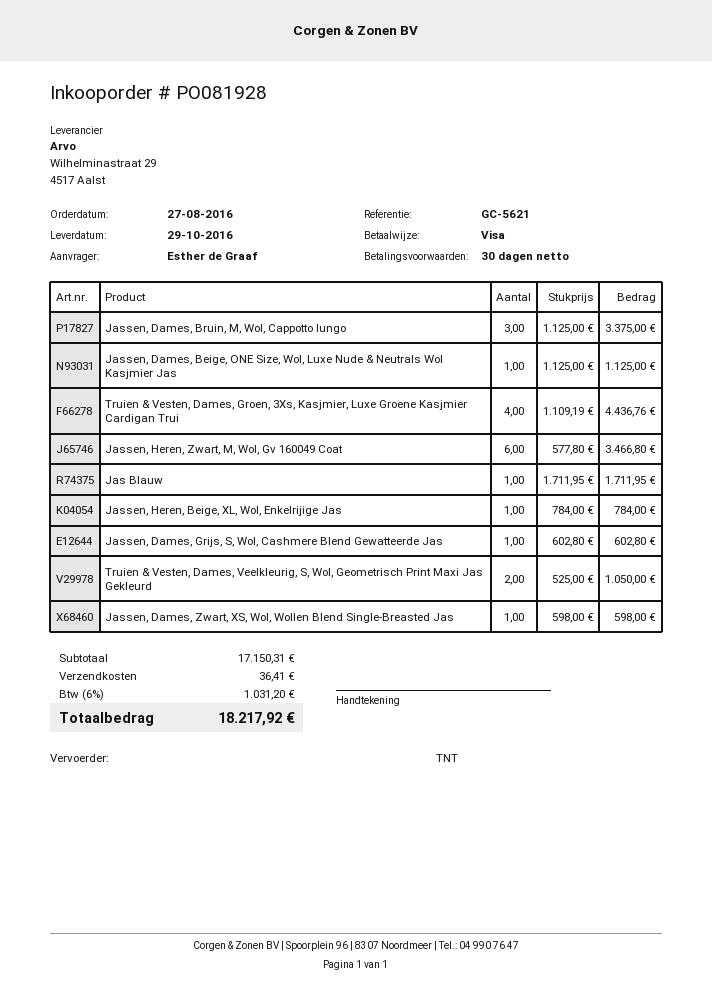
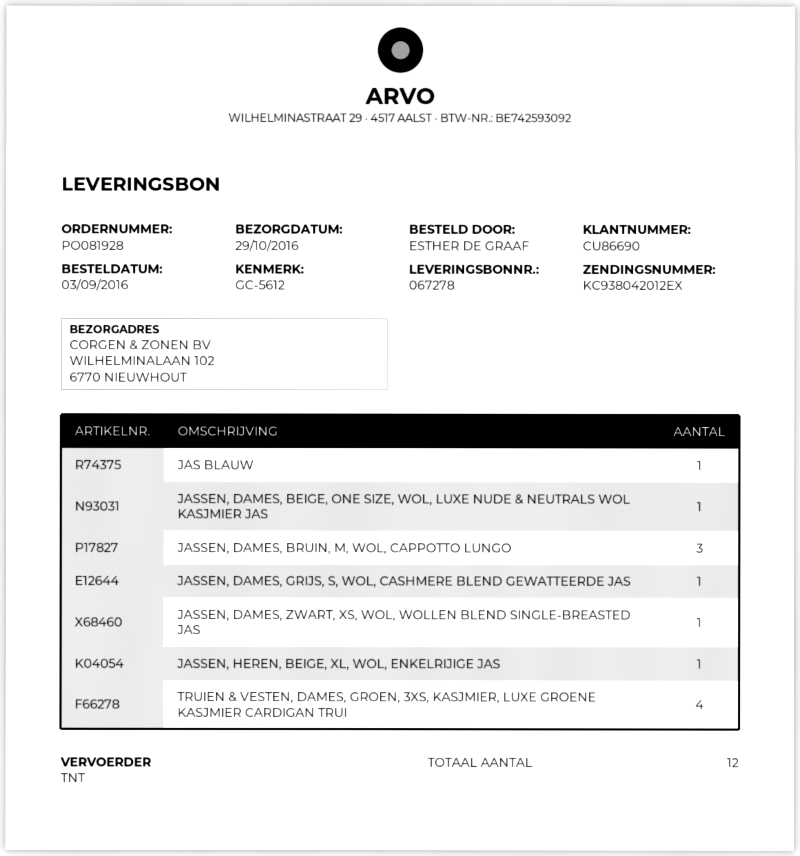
order date: 2016-08-27 -> 2016-09-03
reference: GC-5621 -> GC-5612
Jassen, Heren, Zwart, M, Wol, Gv 160049 Coat: 6 -> none
Truien & Vesten, Dames, Veelkleurig, S, Wol, Geometrisch Print Maxi Jas Gekleurd: 2 -> none

